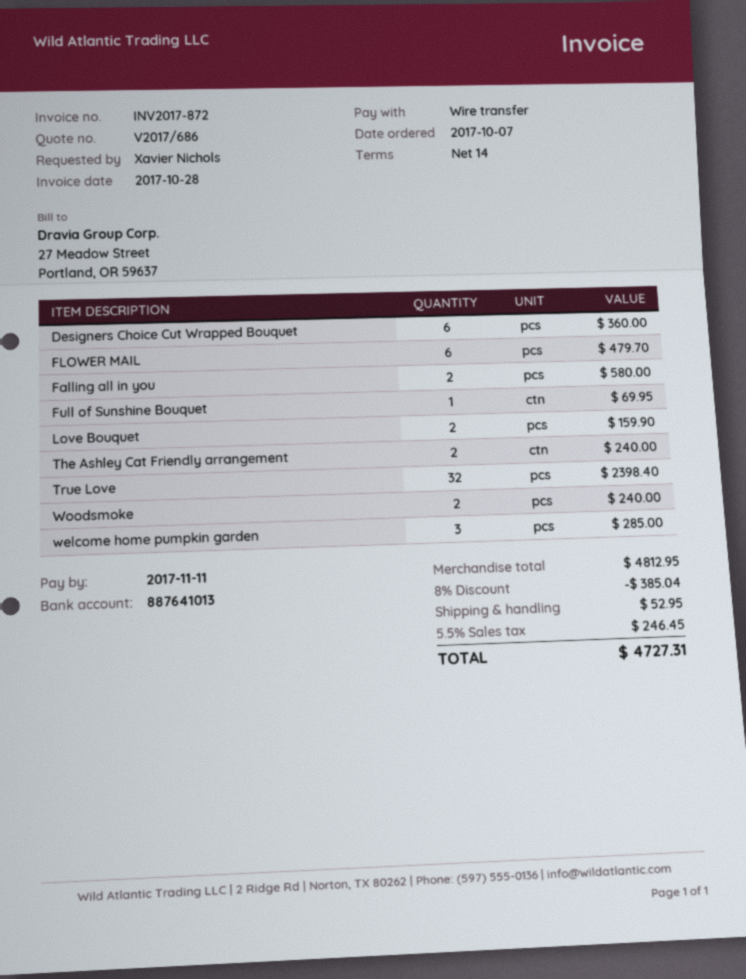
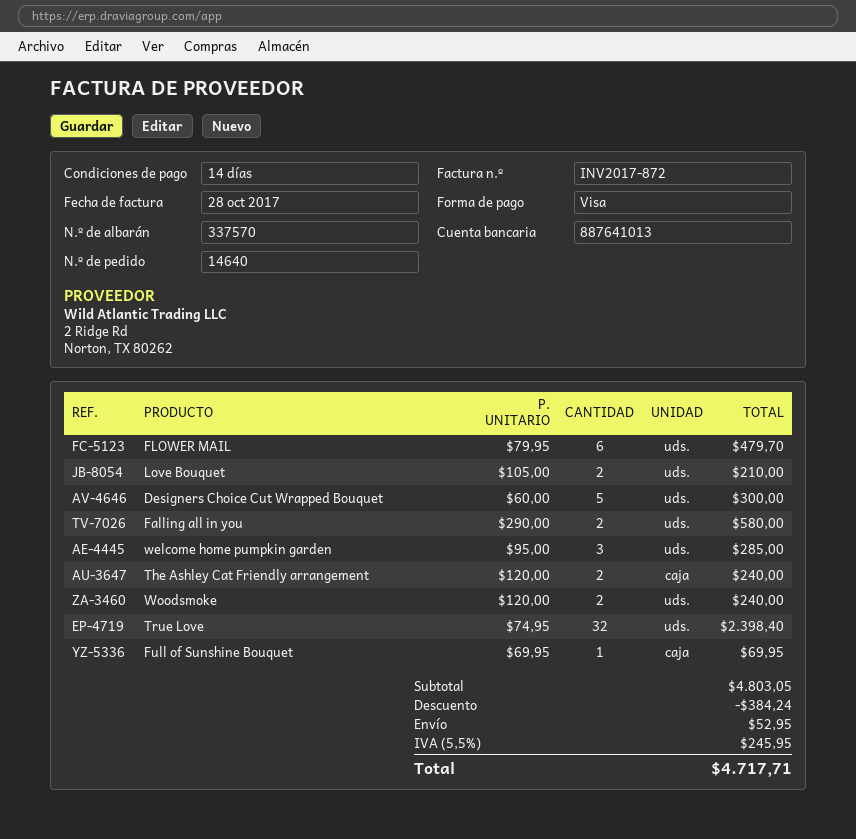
payment method: bank transfer -> Visa
Designers Choice Cut Wrapped Bouquet: 6 for 360.00 -> 5 for 300.00
Love Bouquet: 2 for 159.90 -> 2 for 210.00
subtotal: 4812.95 -> 4803.05
discount: 385.04 -> 384.24
tax: 5.5% = 246.45 -> 5.5% = 245.95
total: 4727.31 -> 4717.71

